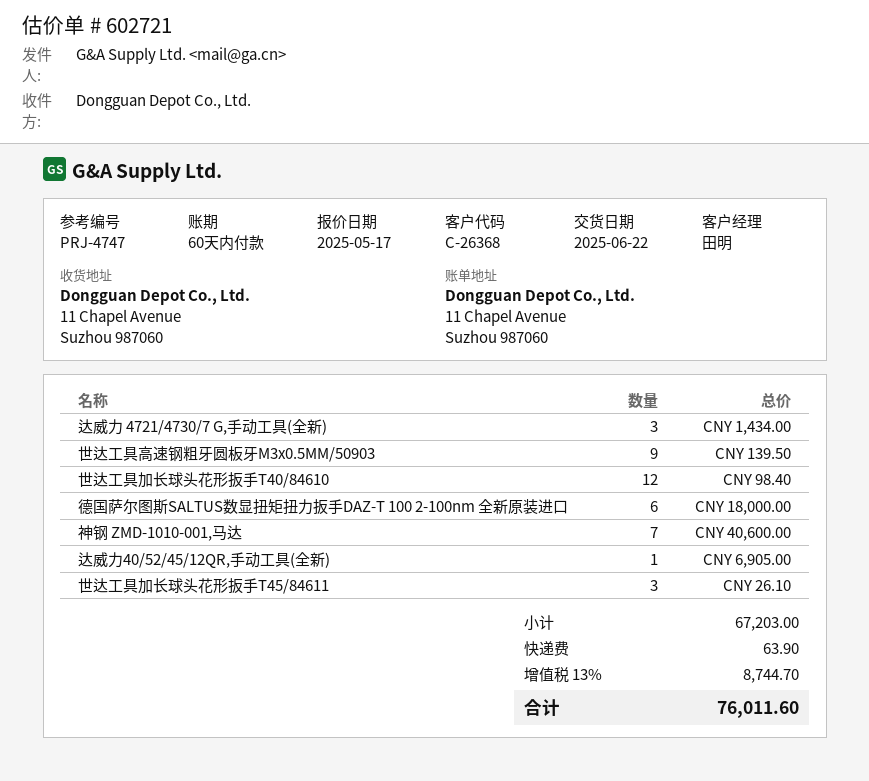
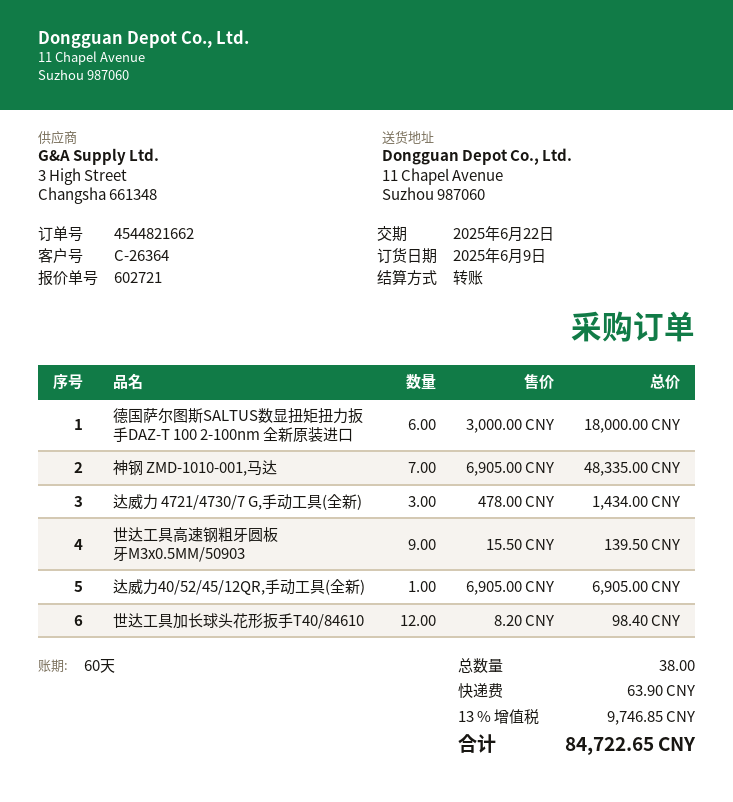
customer number: C-26368 -> C-26364
神钢 ZMD-1010-001,马达: 7 for 40600.00 -> 7 for 48335.00
世达工具加长球头花形扳手T45/84611: 3 for 26.10 -> none
tax: 13% = 8744.70 -> 13% = 9746.85
total: 76011.60 -> 84722.65

